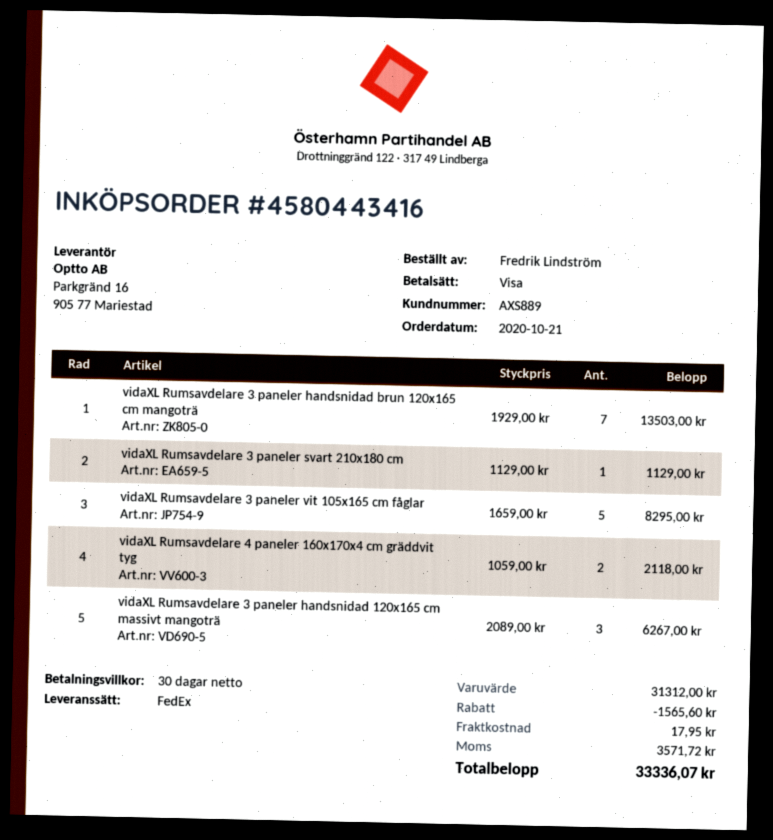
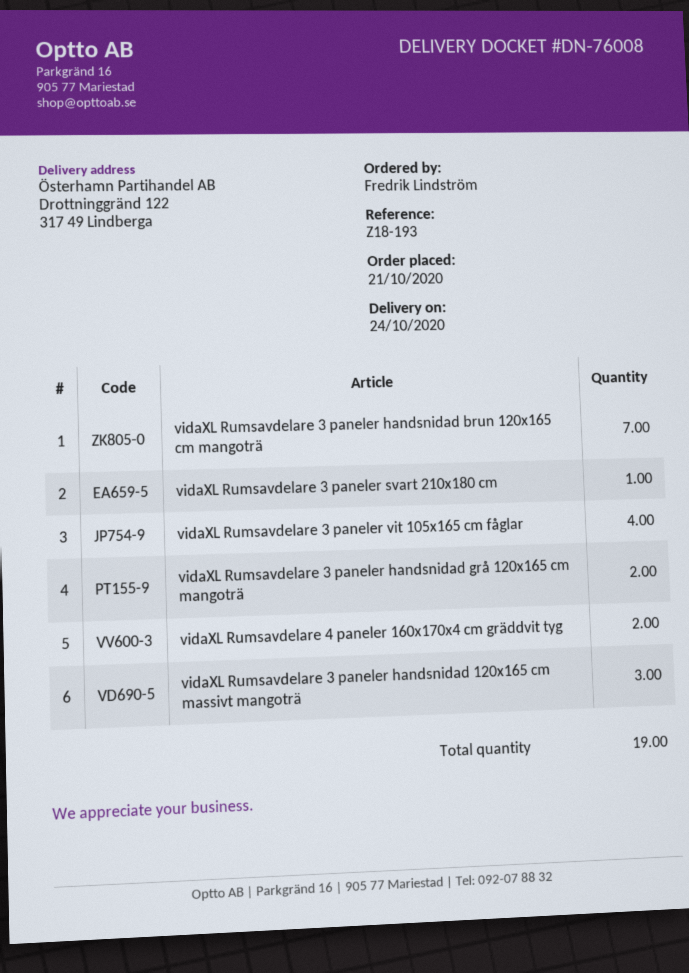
vidaXL Rumsavdelare 3 paneler vit 105x165 cm fåglar: 5 -> 4
vidaXL Rumsavdelare 3 paneler handsnidad grå 120x165 cm mangoträ: none -> 2

